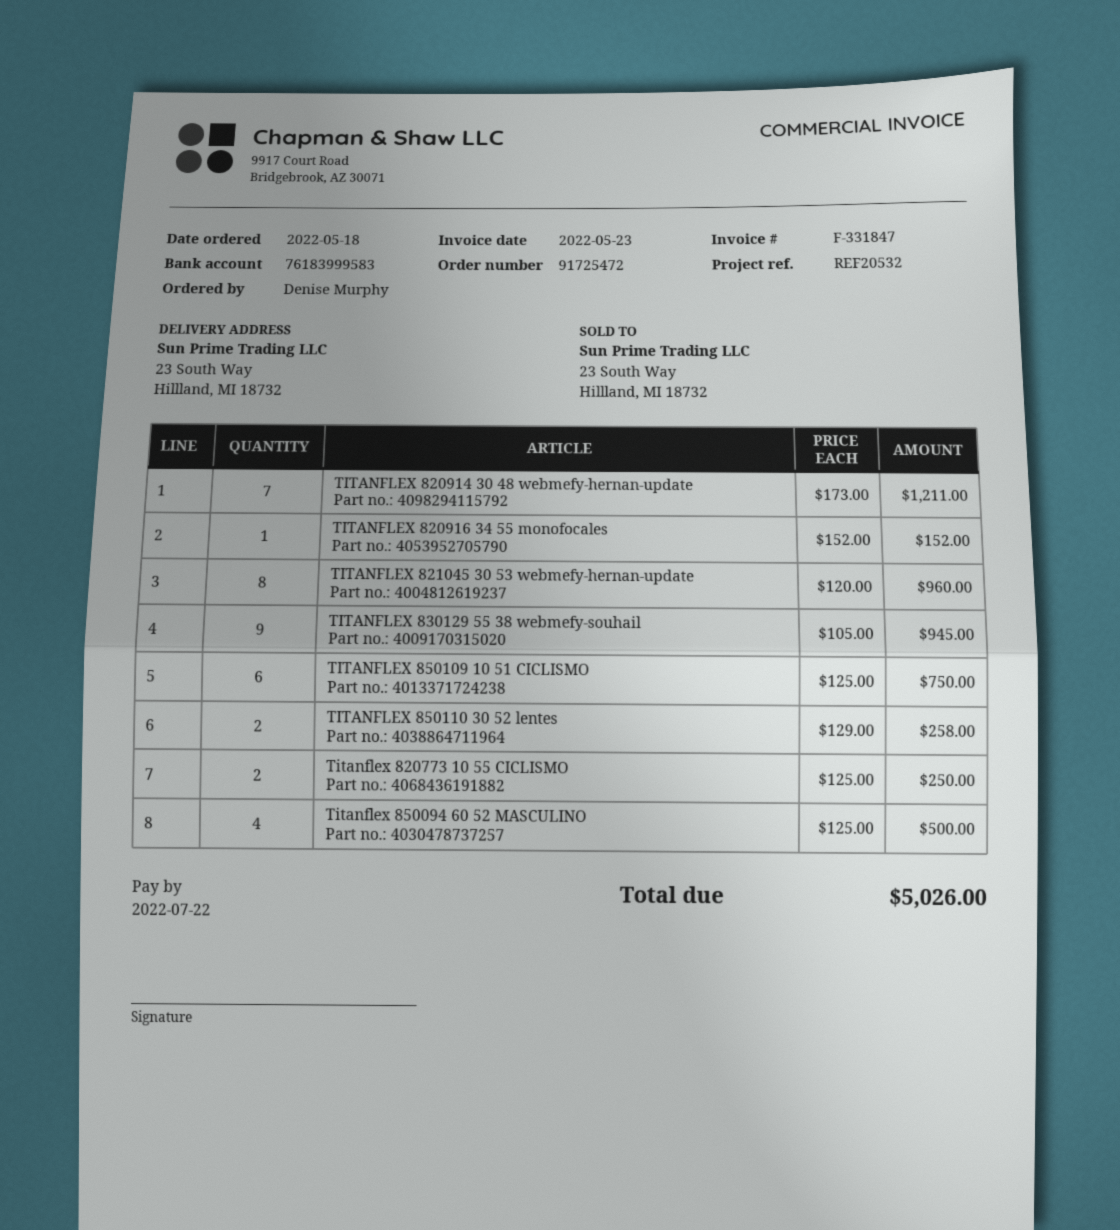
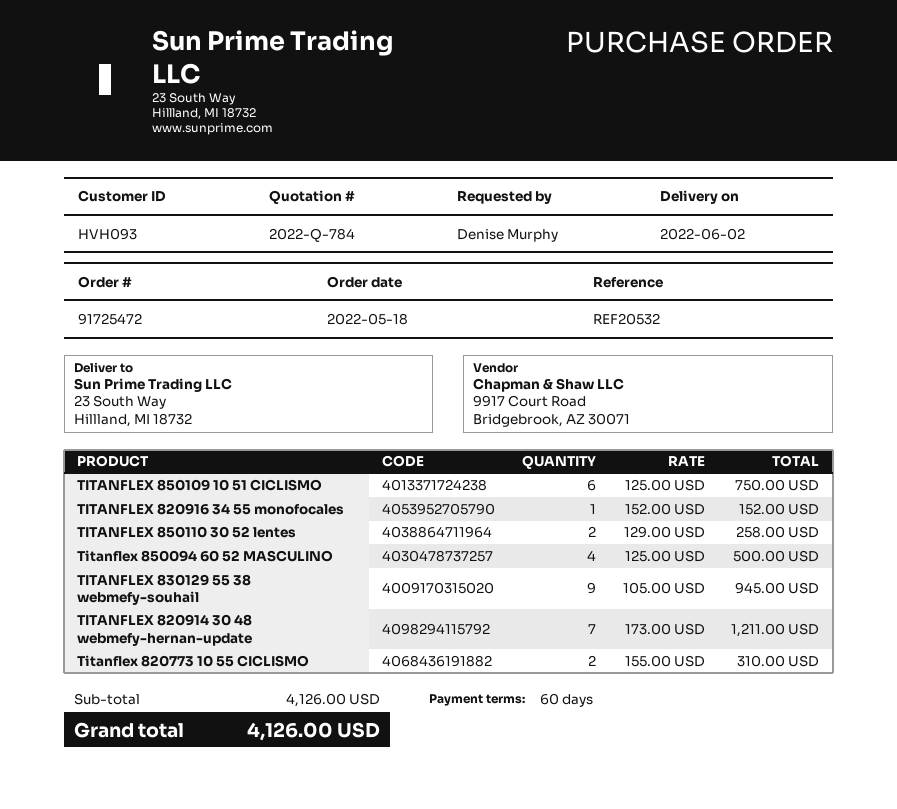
TITANFLEX 821045 30 53 webmefy-hernan-update: 8 x 120.00 = 960.00 -> none
Titanflex 820773 10 55 CICLISMO: 2 x 125.00 = 250.00 -> 2 x 155.00 = 310.00
total: 5026.00 -> 4126.00

